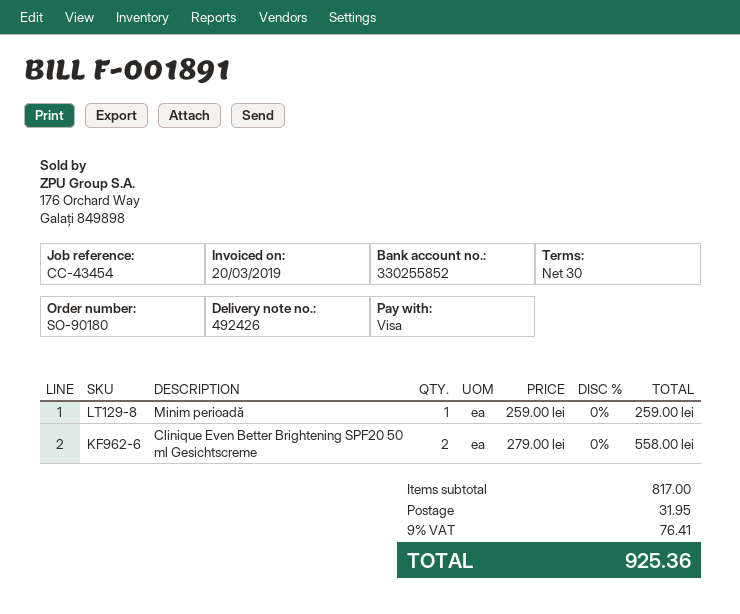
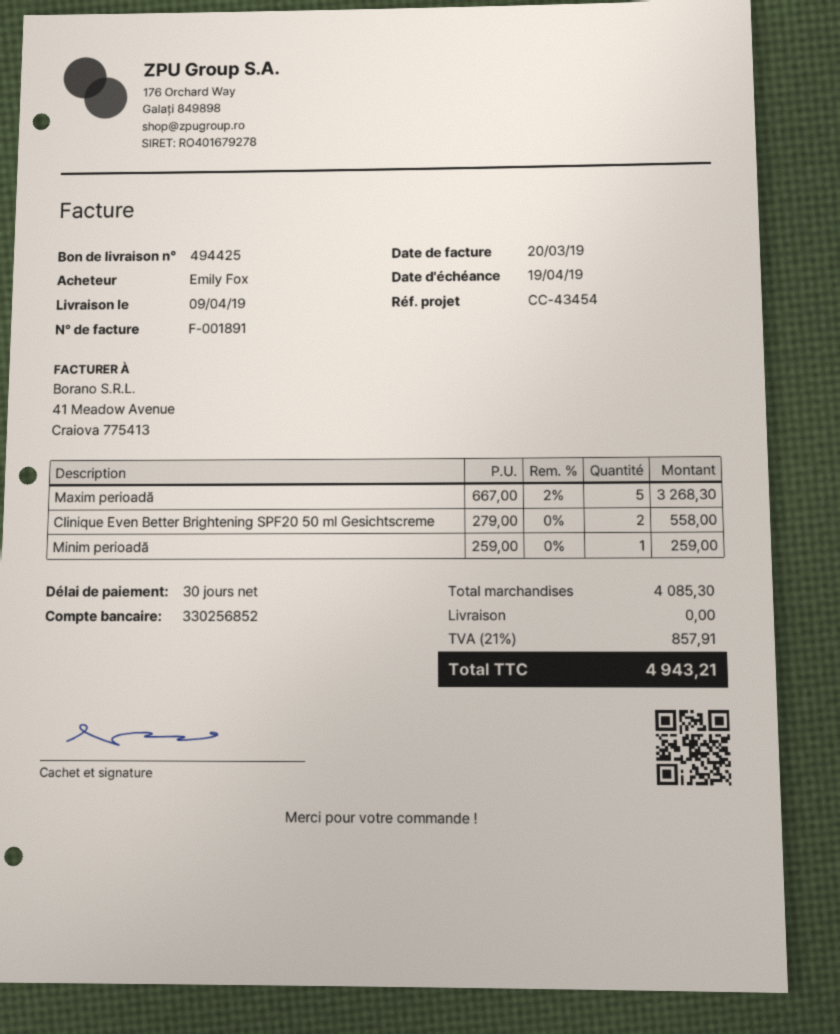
delivery note number: 492426 -> 494425
bank account: 330255852 -> 330256852
Maxim perioadă: none -> 5 x 667.00 - 2% = 3268.30
subtotal: 817.00 -> 4085.30
shipping: 31.95 -> 0.00
tax: 9% = 76.41 -> 21% = 857.91
total: 925.36 -> 4943.21

